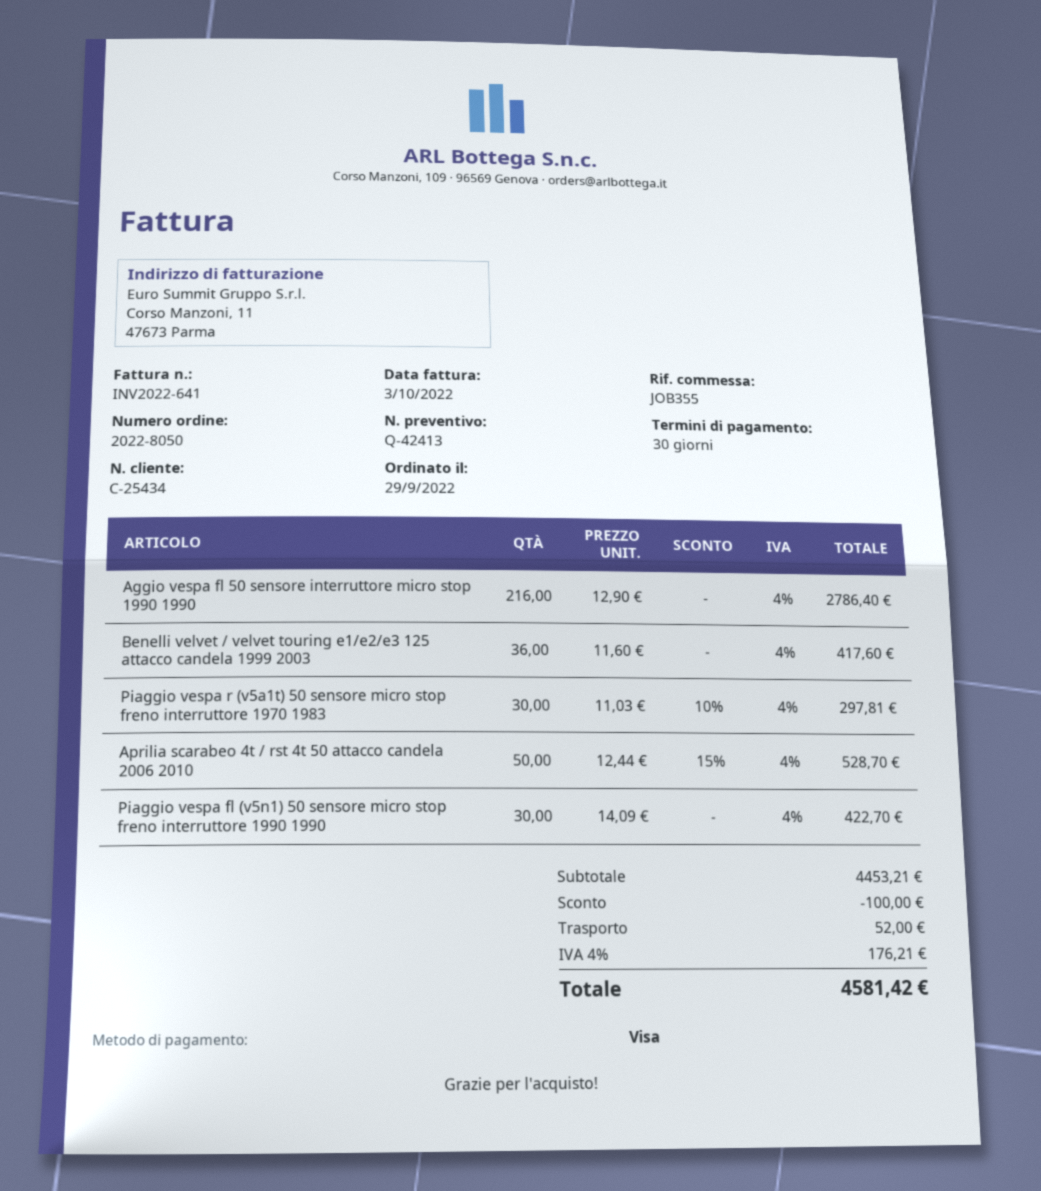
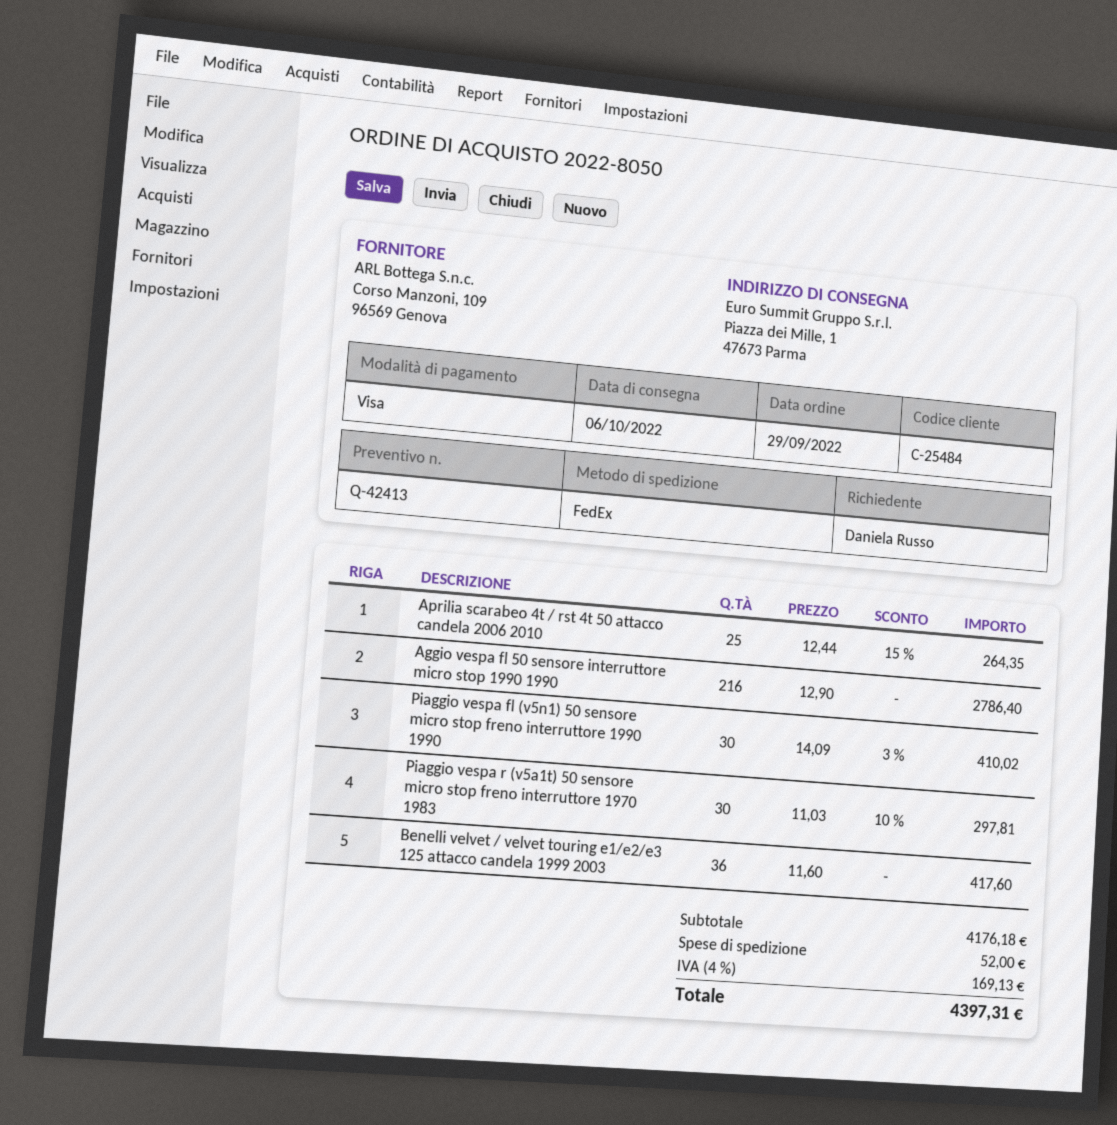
customer number: C-25434 -> C-25484
Aprilia scarabeo 4t / rst 4t 50 attacco candela 2006 2010: 50 x 12.44 - 15% = 528.70 -> 25 x 12.44 - 15% = 264.35
Piaggio vespa fl (v5n1) 50 sensore micro stop freno interruttore 1990 1990: 30 x 14.09 = 422.70 -> 30 x 14.09 - 3% = 410.02
subtotal: 4453.21 -> 4176.18
discount: 100.00 -> none
tax: 4% = 176.21 -> 4% = 169.13
total: 4581.42 -> 4397.31

